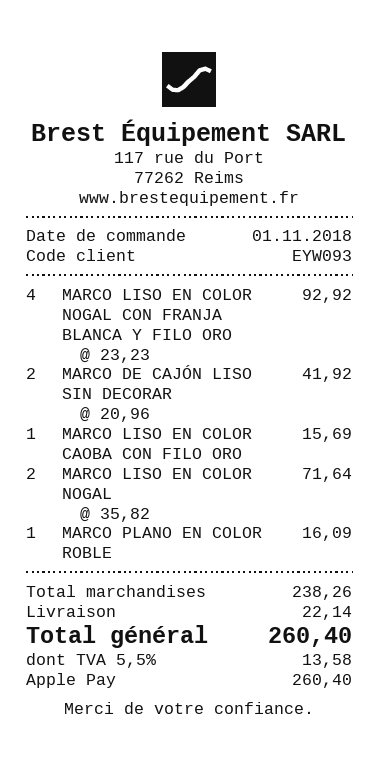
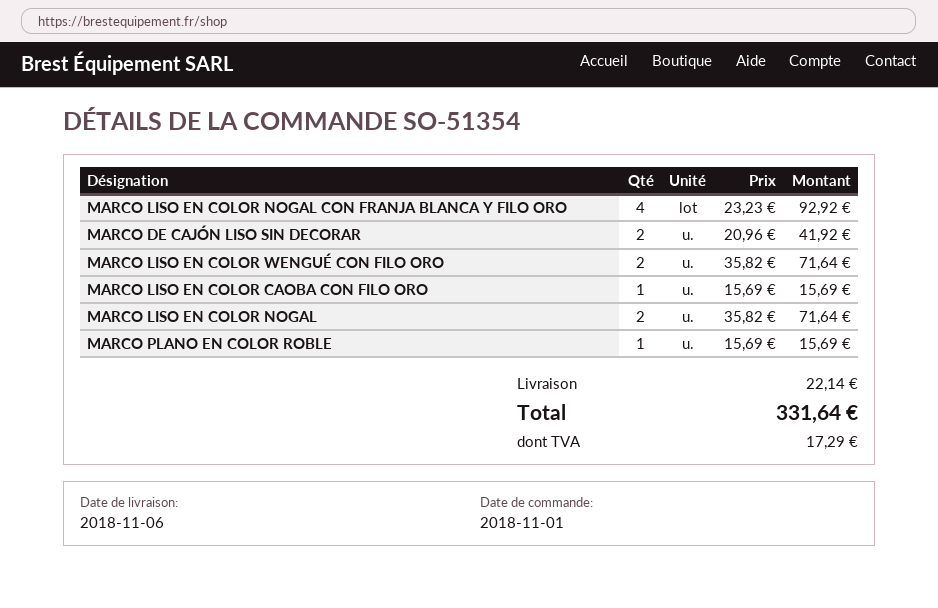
MARCO PLANO EN COLOR ROBLE: 1 x 16.09 = 16.09 -> 1 x 15.69 = 15.69
MARCO LISO EN COLOR WENGUÉ CON FILO ORO: none -> 2 x 35.82 = 71.64
tax: 13.58 -> 17.29
total: 260.40 -> 331.64

